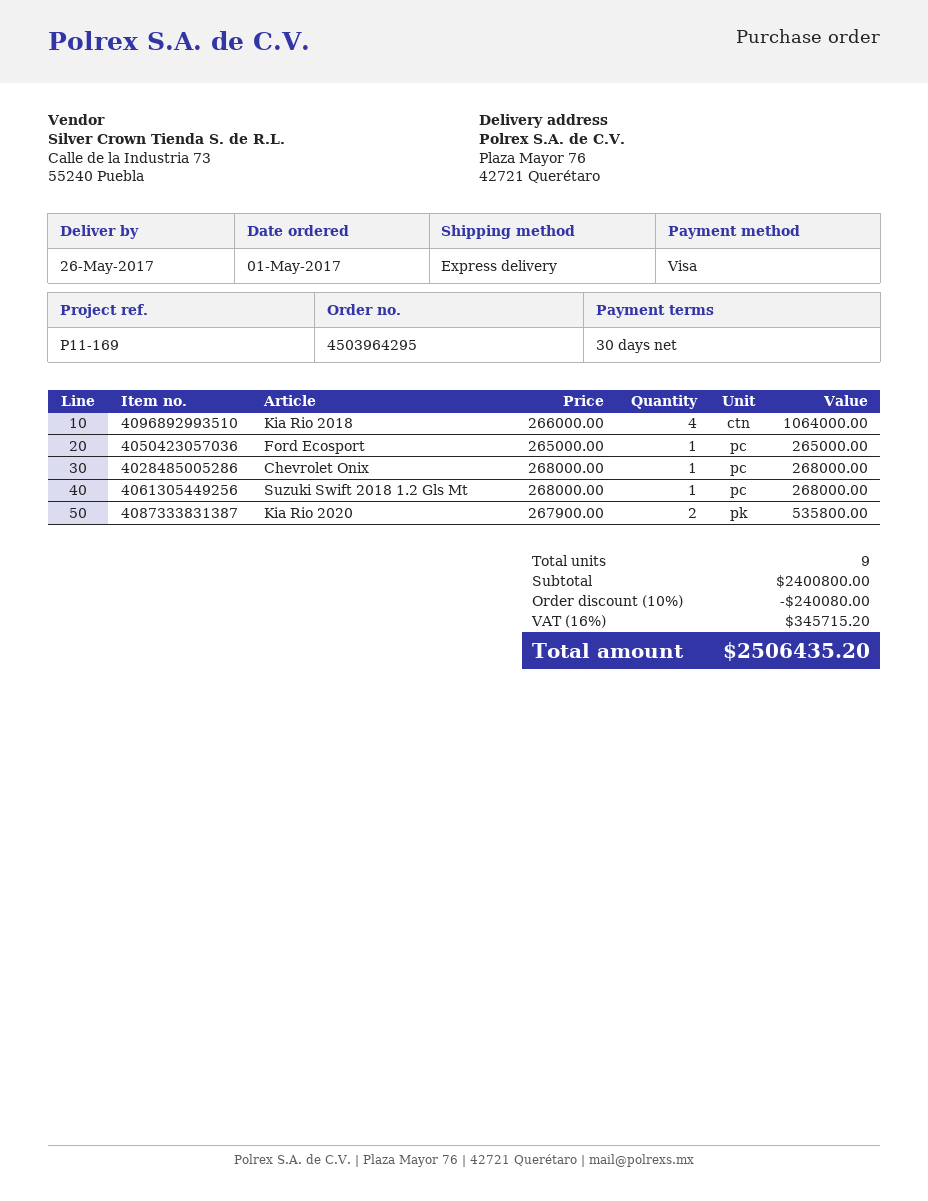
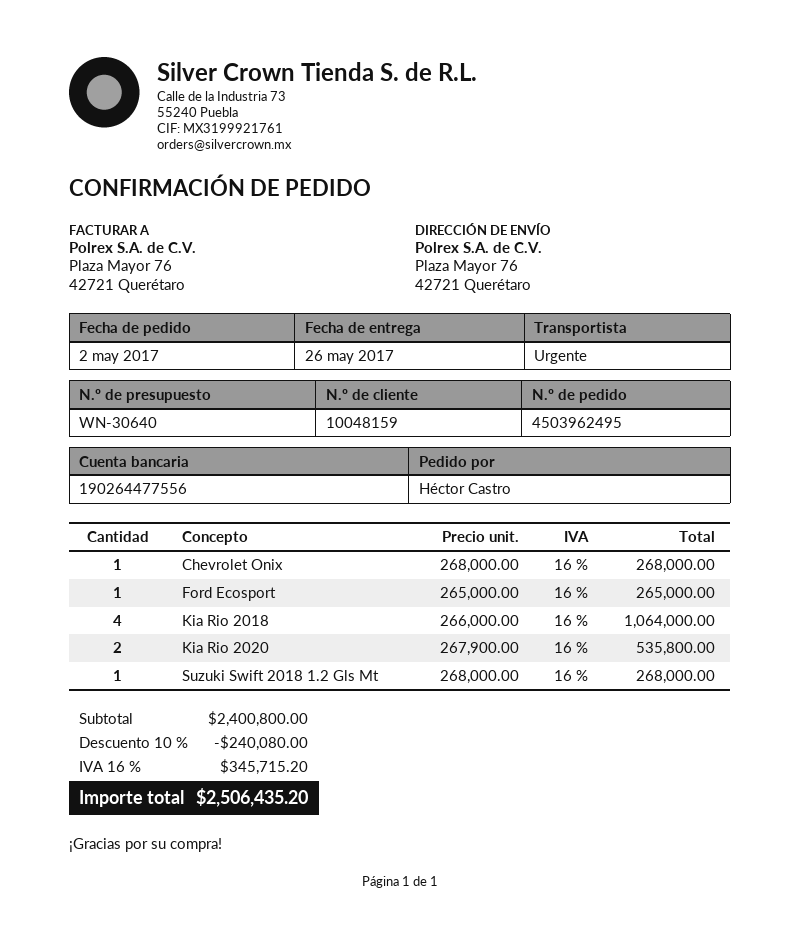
order number: 4503964295 -> 4503962495
order date: 2017-05-01 -> 2017-05-02

